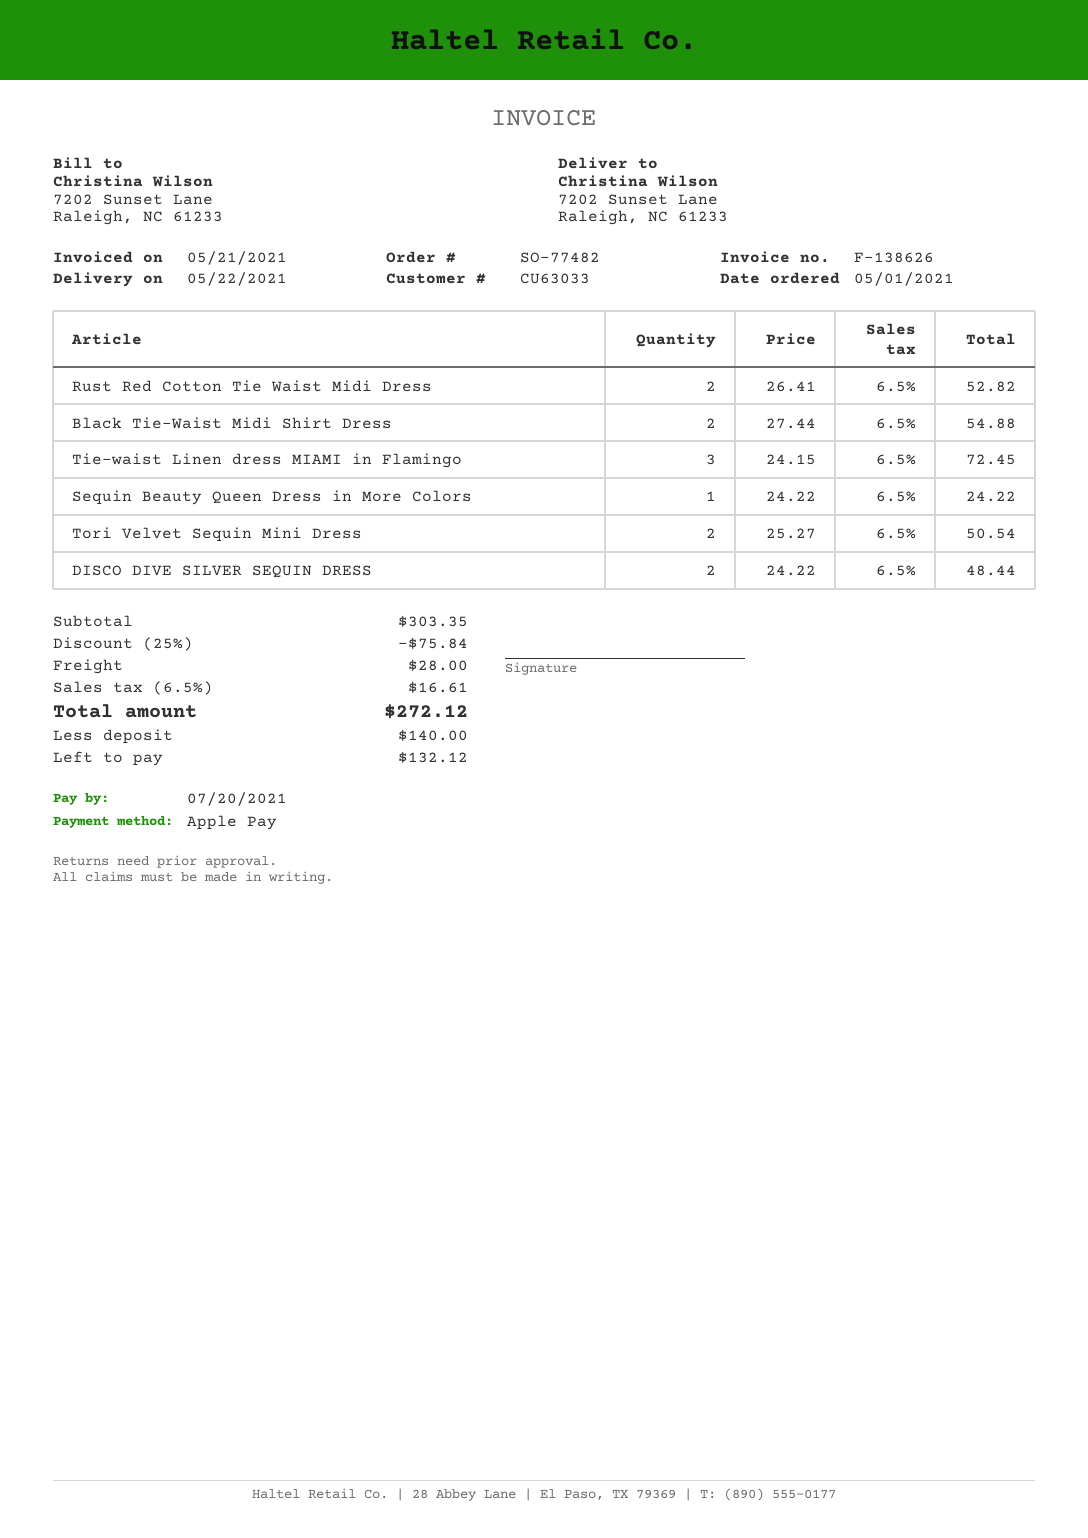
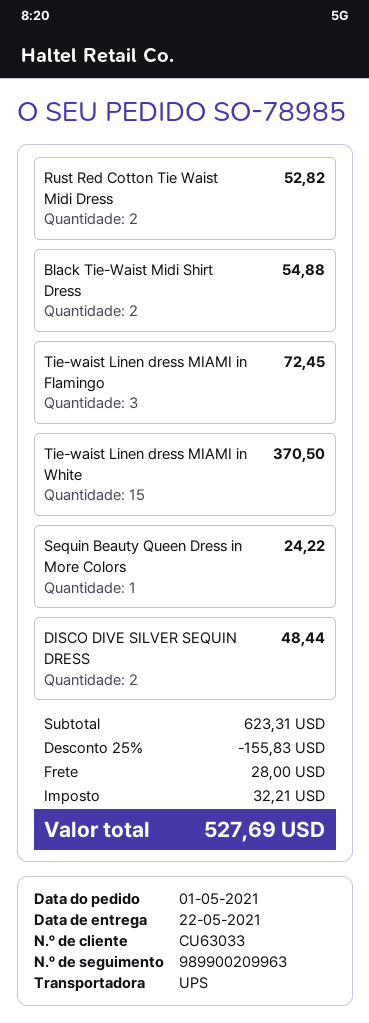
order number: SO-77482 -> SO-78985
Tori Velvet Sequin Mini Dress: 2 for 50.54 -> none
Tie-waist Linen dress MIAMI in White: none -> 15 for 370.50
subtotal: 303.35 -> 623.31
discount: 25% = 75.84 -> 25% = 155.83
tax: 16.61 -> 32.21
total: 272.12 -> 527.69

